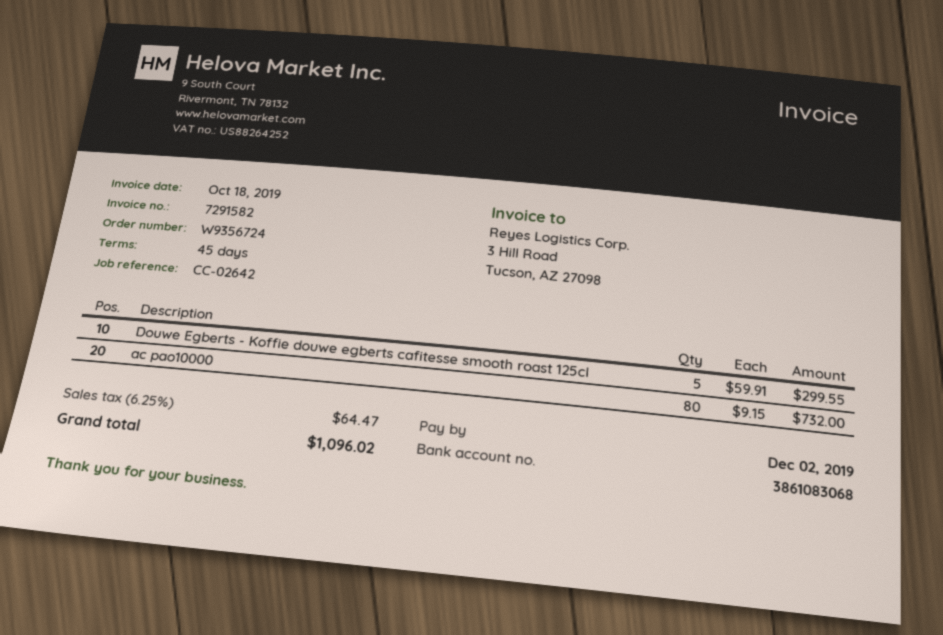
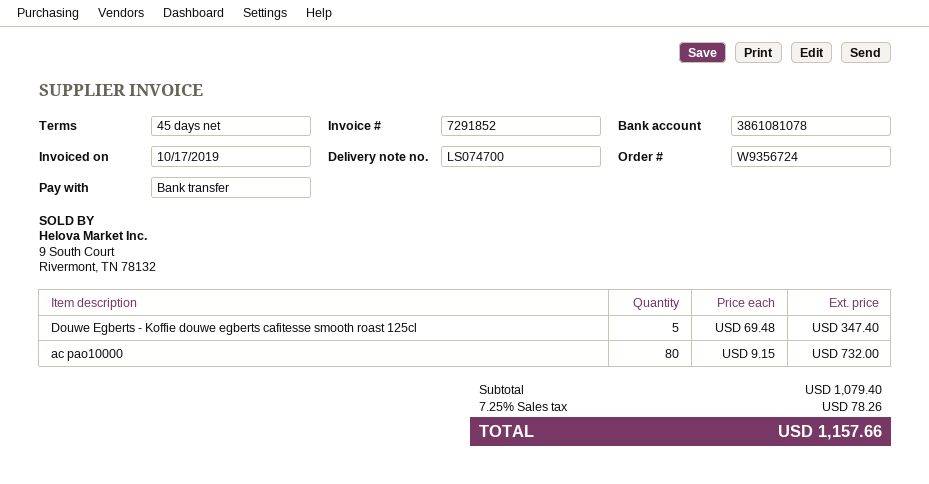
invoice number: 7291582 -> 7291852
invoice date: 2019-10-18 -> 2019-10-17
bank account: 3861083068 -> 3861081078
Douwe Egberts - Koffie douwe egberts cafitesse smooth roast 125cl: 5 x 59.91 = 299.55 -> 5 x 69.48 = 347.40
tax: 6.25% = 64.47 -> 7.25% = 78.26
total: 1096.02 -> 1157.66

